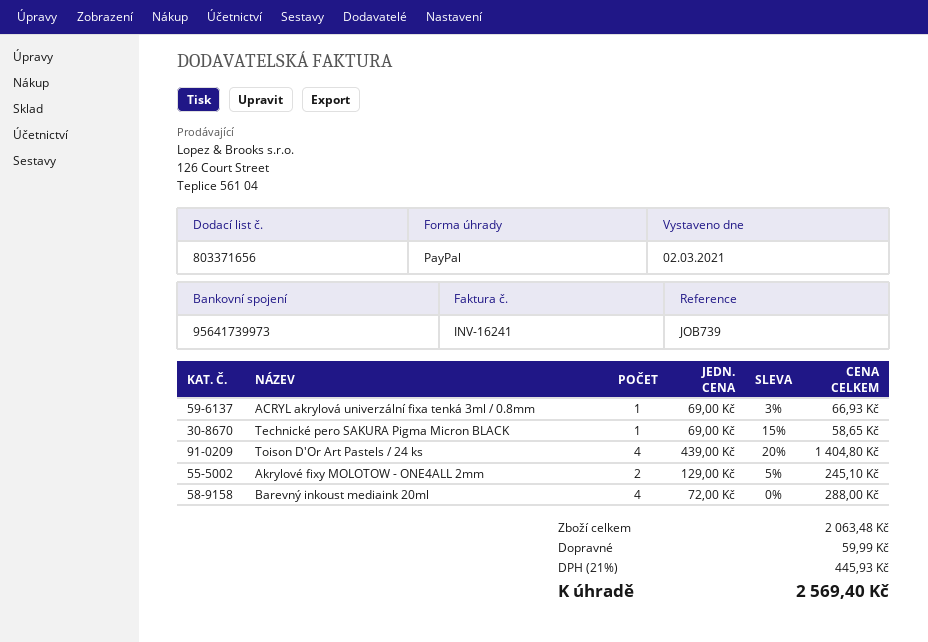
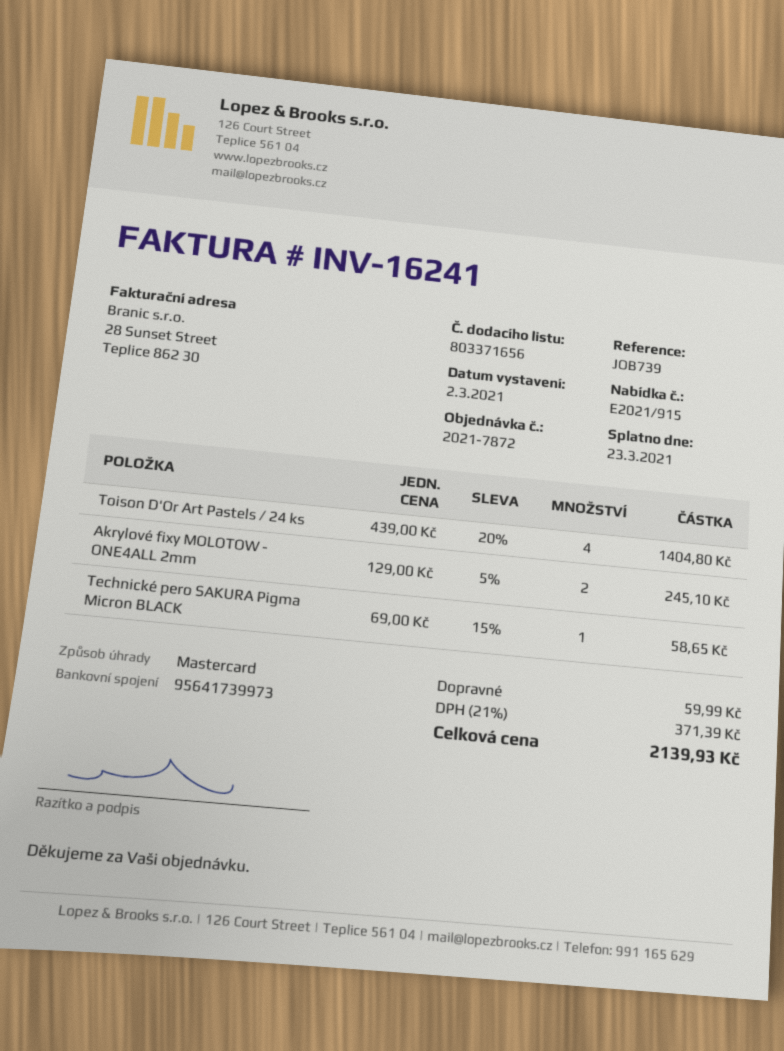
payment method: PayPal -> Mastercard
ACRYL akrylová univerzální fixa tenká 3ml / 0.8mm: 1 x 69.00 - 3% = 66.93 -> none
Barevný inkoust mediaink 20ml: 4 x 72.00 = 288.00 -> none
tax: 21% = 445.93 -> 21% = 371.39
total: 2569.40 -> 2139.93

